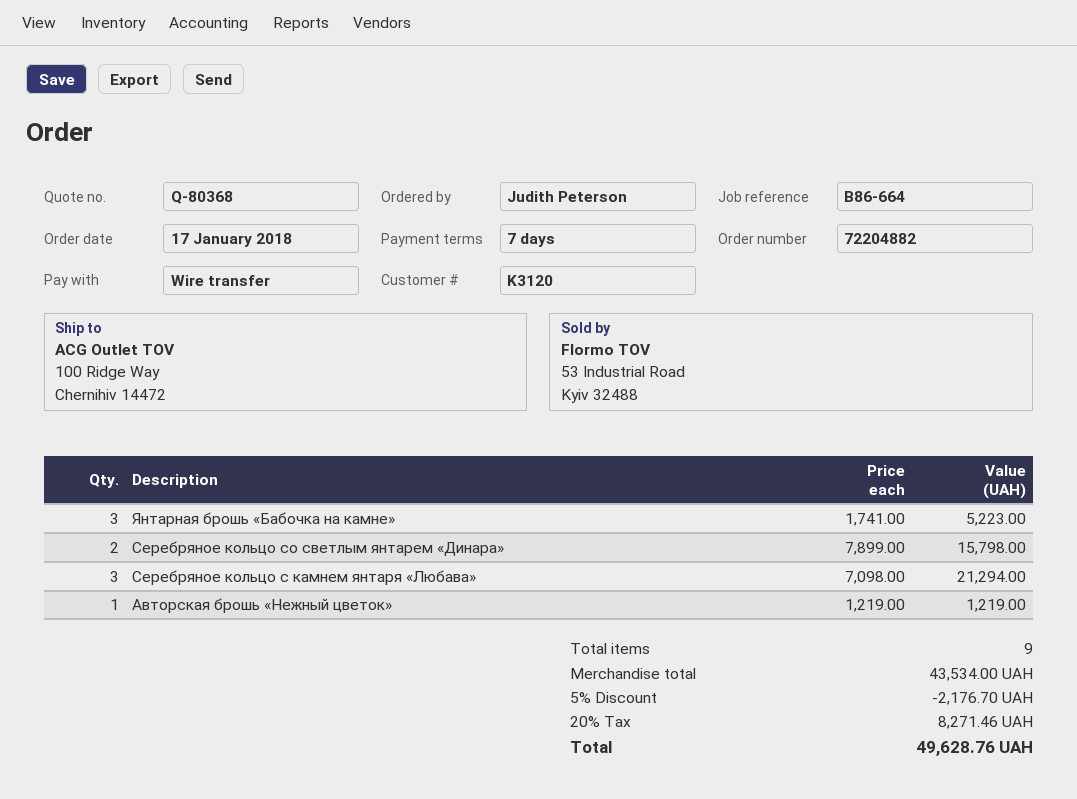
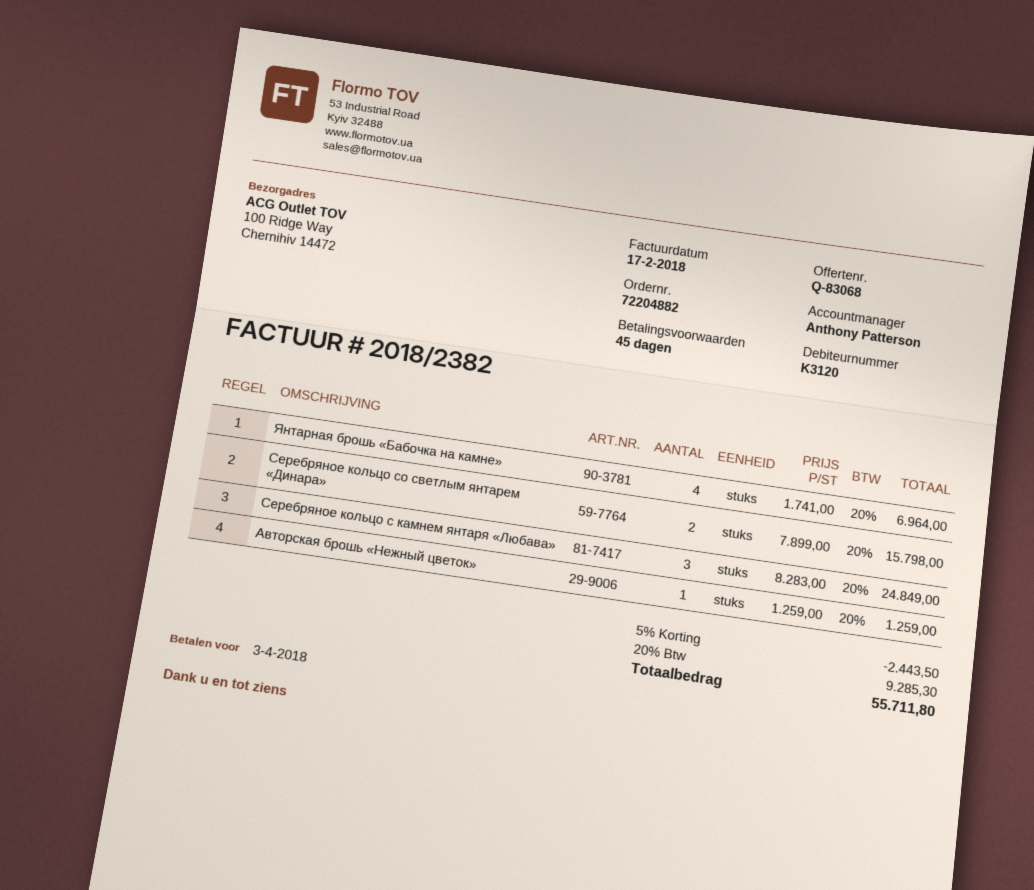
quote number: Q-80368 -> Q-83068
payment terms: 7 days -> 45 days
Янтарная брошь «Бабочка на камне»: 3 x 1741.00 = 5223.00 -> 4 x 1741.00 = 6964.00
Серебряное кольцо с камнем янтаря «Любава»: 3 x 7098.00 = 21294.00 -> 3 x 8283.00 = 24849.00
Авторская брошь «Нежный цветок»: 1 x 1219.00 = 1219.00 -> 1 x 1259.00 = 1259.00
discount: 5% = 2176.70 -> 5% = 2443.50
tax: 20% = 8271.46 -> 20% = 9285.30
total: 49628.76 -> 55711.80

